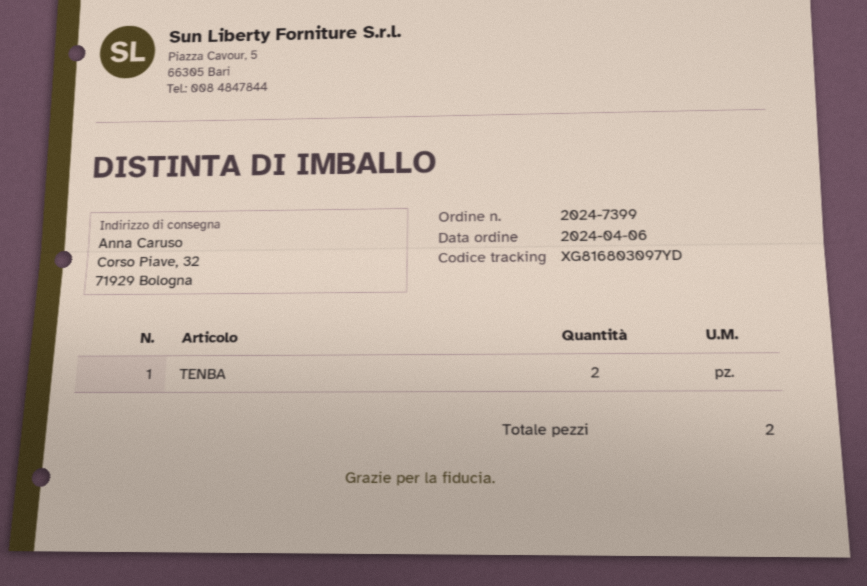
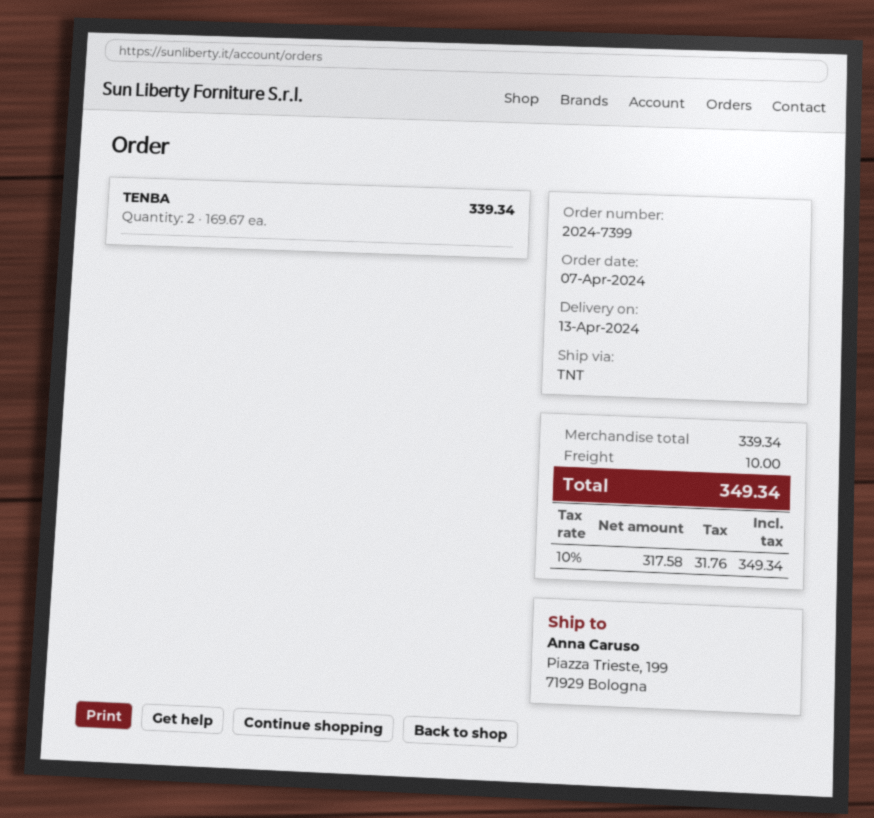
order date: 2024-04-06 -> 2024-04-07
ship to: Corso Piave, 32, 71929 Bologna -> Piazza Trieste, 199, 71929 Bologna

